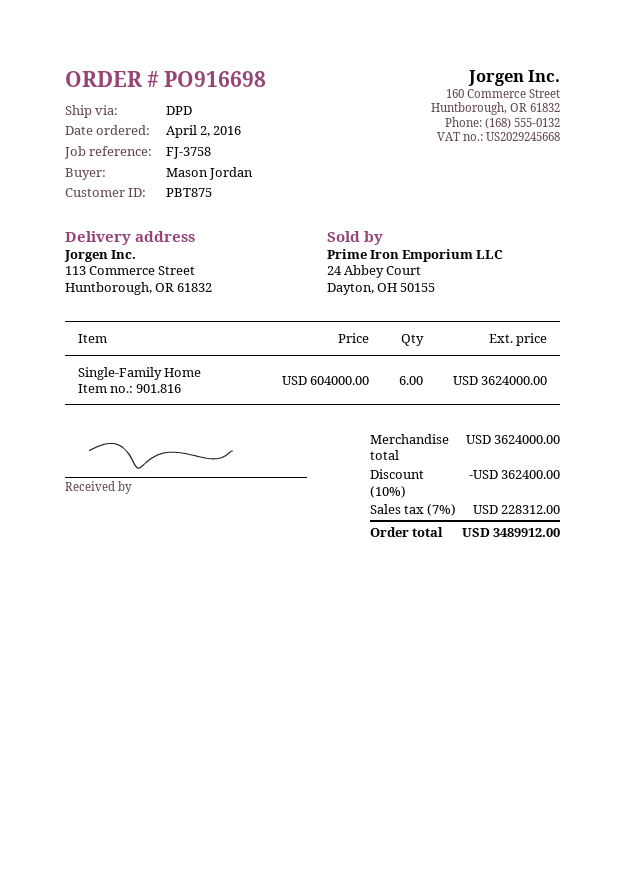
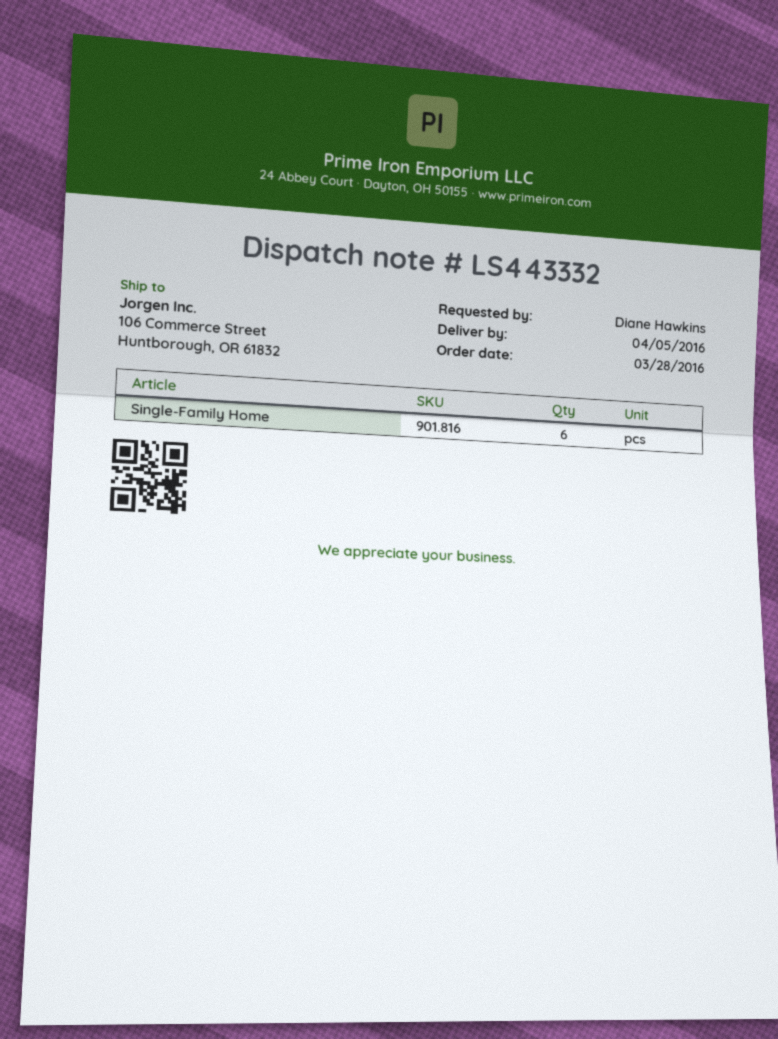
order date: 2016-04-02 -> 2016-03-28
ordered by: Mason Jordan -> Diane Hawkins
ship to: 113 Commerce Street, Huntborough, OR 61832 -> 106 Commerce Street, Huntborough, OR 61832

